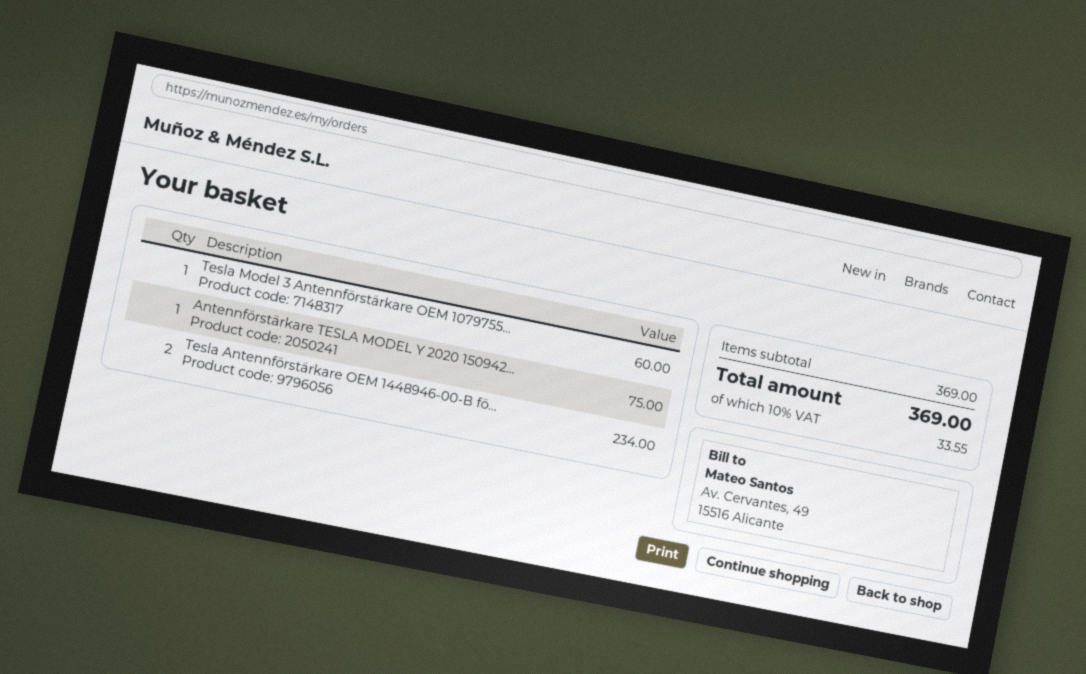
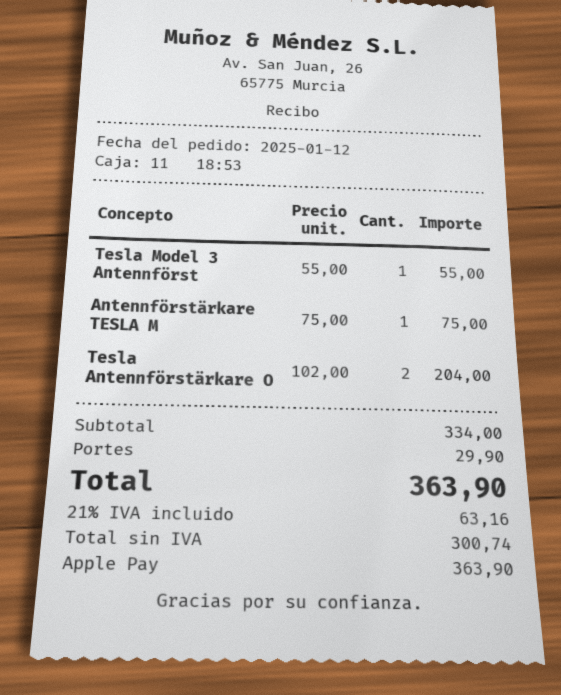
Tesla Model 3 Antennförstärkare OEM 1079755...: 1 for 60.00 -> 1 for 55.00
Tesla Antennförstärkare OEM 1448946-00-B fö...: 2 for 234.00 -> 2 for 204.00
subtotal: 369.00 -> 334.00
shipping: none -> 29.90
tax: 10% = 33.55 -> 21% = 63.16
total: 369.00 -> 363.90

